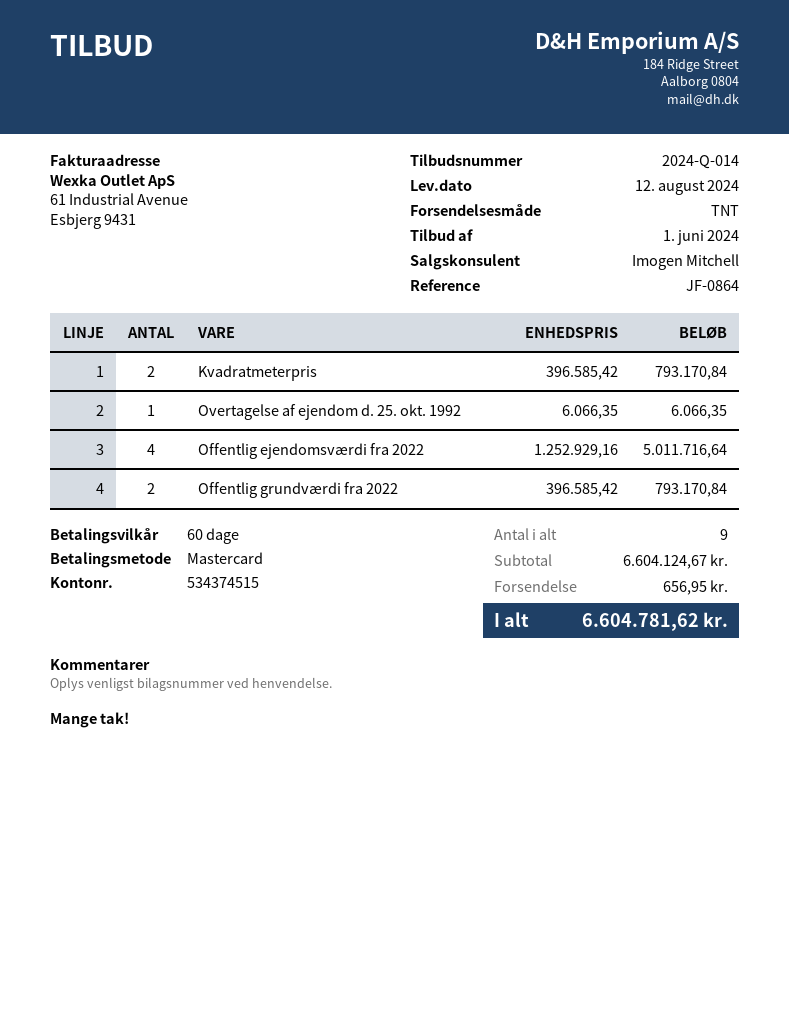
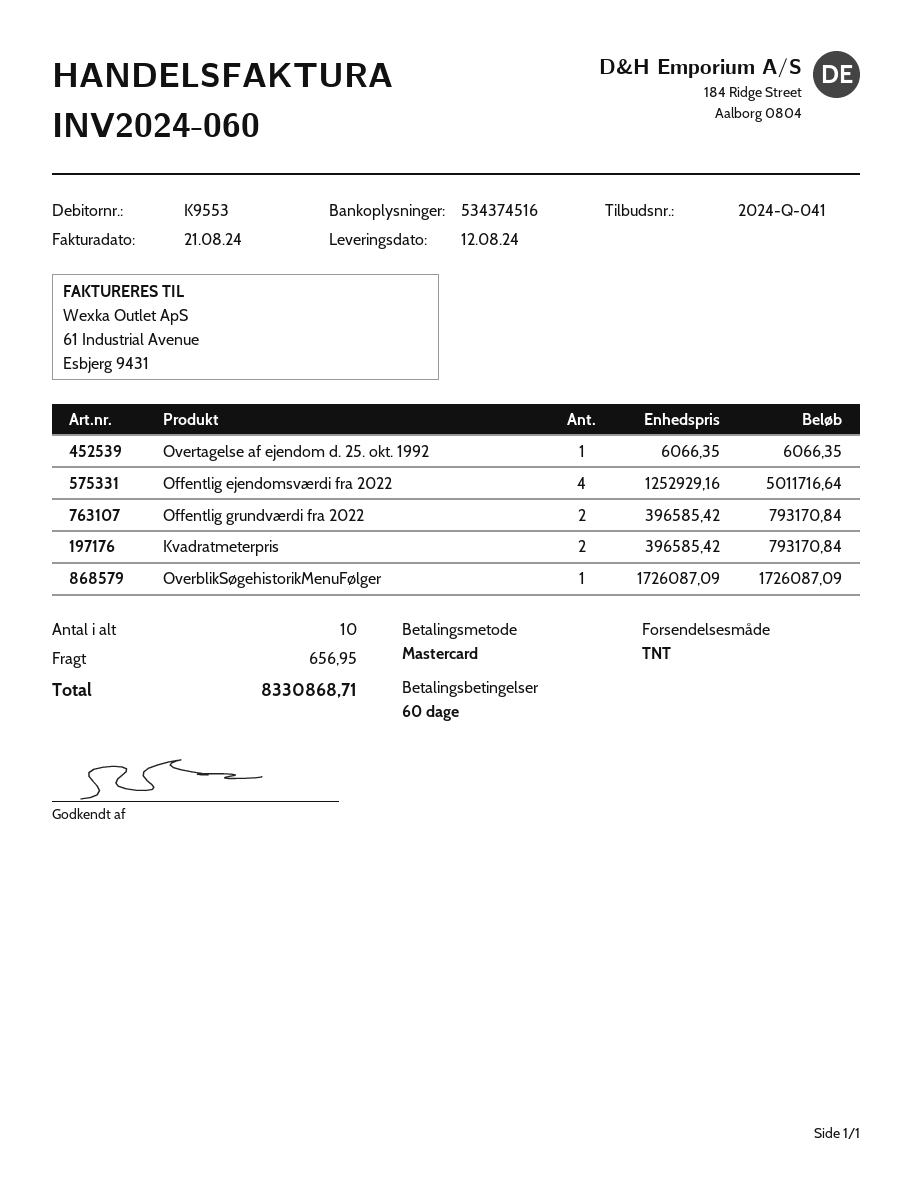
quote number: 2024-Q-014 -> 2024-Q-041
bank account: 534374515 -> 534374516
OverblikSøgehistorikMenuFølger: none -> 1 x 1726087.09 = 1726087.09
total quantity: 9 -> 10
total: 6604781.62 -> 8330868.71

